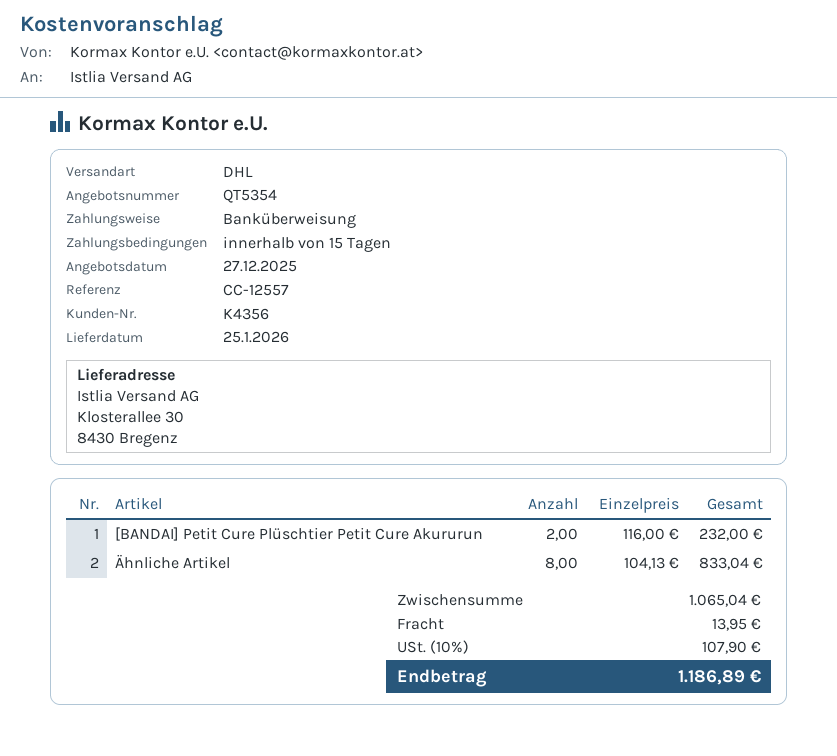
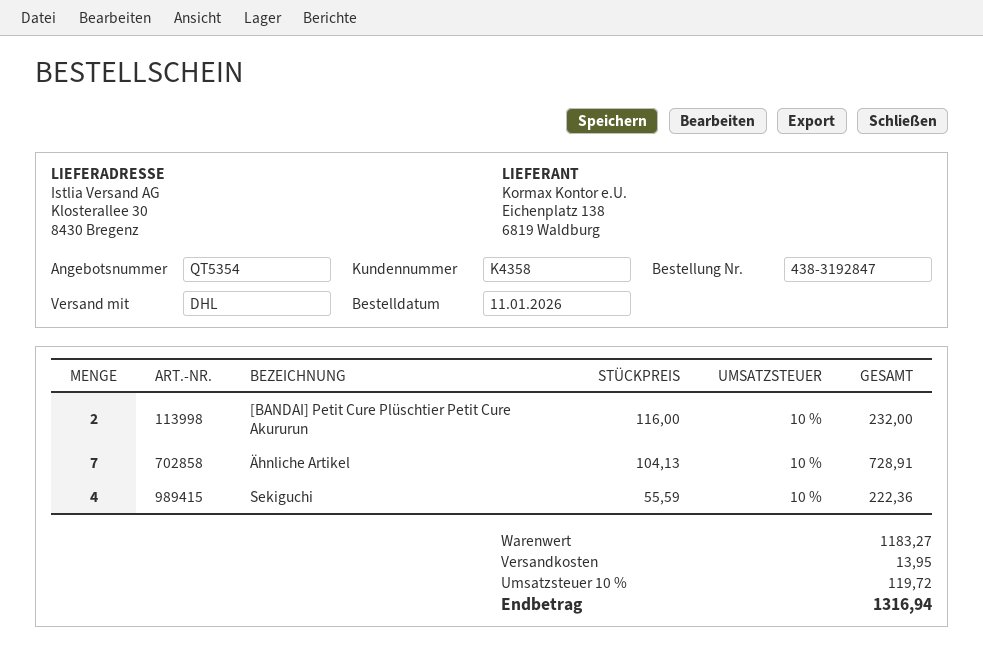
customer number: K4356 -> K4358
Ähnliche Artikel: 8 x 104.13 = 833.04 -> 7 x 104.13 = 728.91
Sekiguchi: none -> 4 x 55.59 = 222.36
subtotal: 1065.04 -> 1183.27
tax: 10% = 107.90 -> 10% = 119.72
total: 1186.89 -> 1316.94

